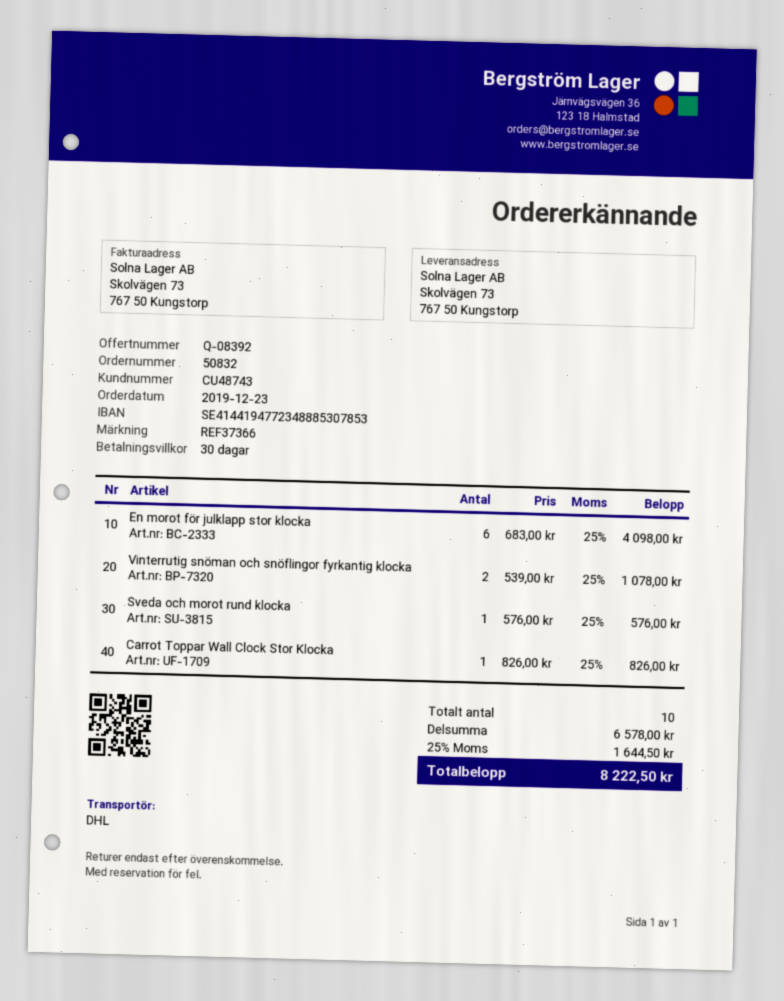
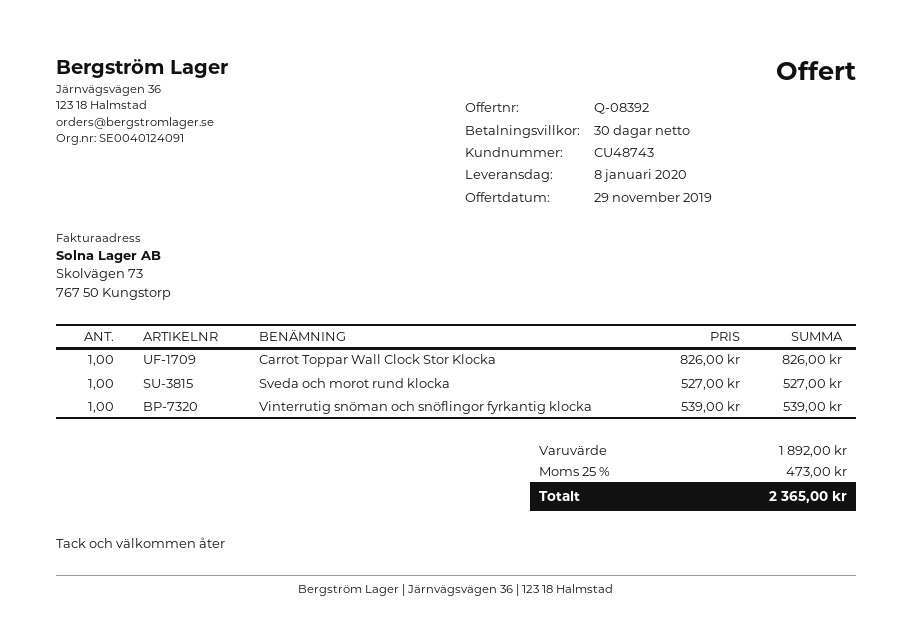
En morot för julklapp stor klocka: 6 x 683.00 = 4098.00 -> none
Vinterrutig snöman och snöflingor fyrkantig klocka: 2 x 539.00 = 1078.00 -> 1 x 539.00 = 539.00
Sveda och morot rund klocka: 1 x 576.00 = 576.00 -> 1 x 527.00 = 527.00
subtotal: 6578.00 -> 1892.00
tax: 25% = 1644.50 -> 25% = 473.00
total: 8222.50 -> 2365.00

